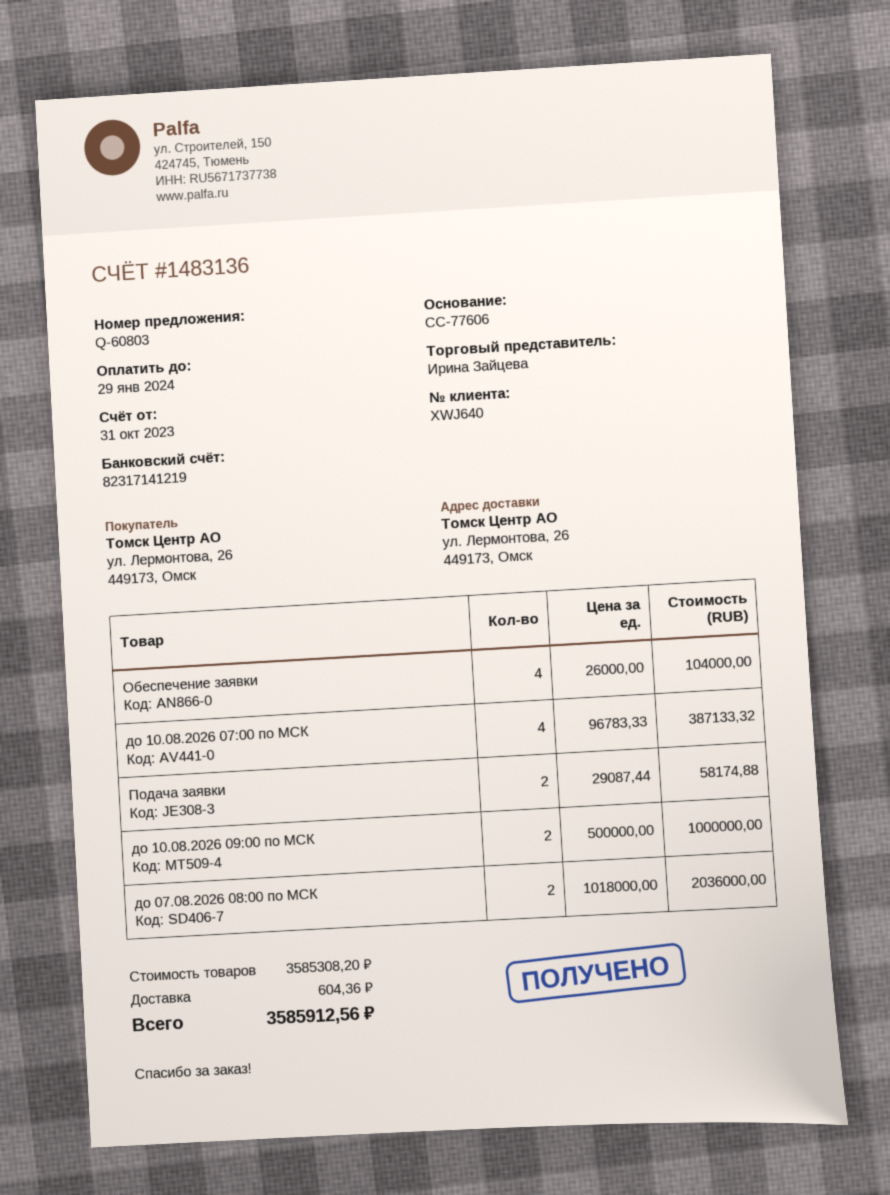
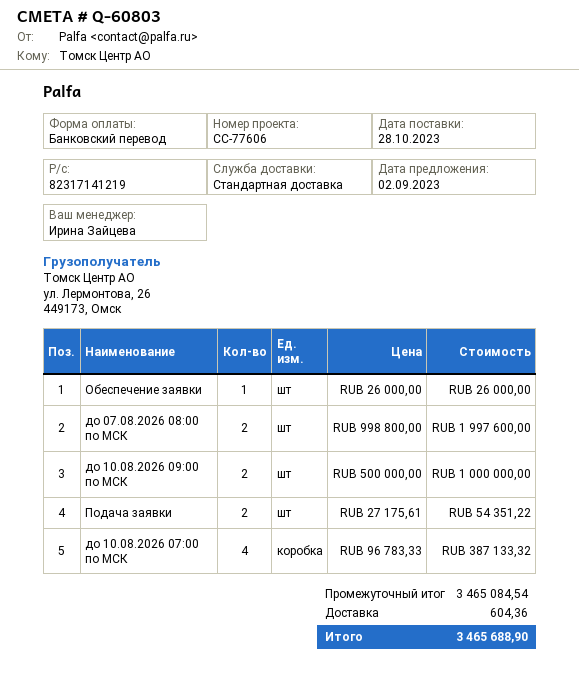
Обеспечение заявки: 4 x 26000.00 = 104000.00 -> 1 x 26000.00 = 26000.00
Подача заявки: 2 x 29087.44 = 58174.88 -> 2 x 27175.61 = 54351.22
до 07.08.2026 08:00 по МСК: 2 x 1018000.00 = 2036000.00 -> 2 x 998800.00 = 1997600.00
subtotal: 3585308.20 -> 3465084.54
total: 3585912.56 -> 3465688.90

